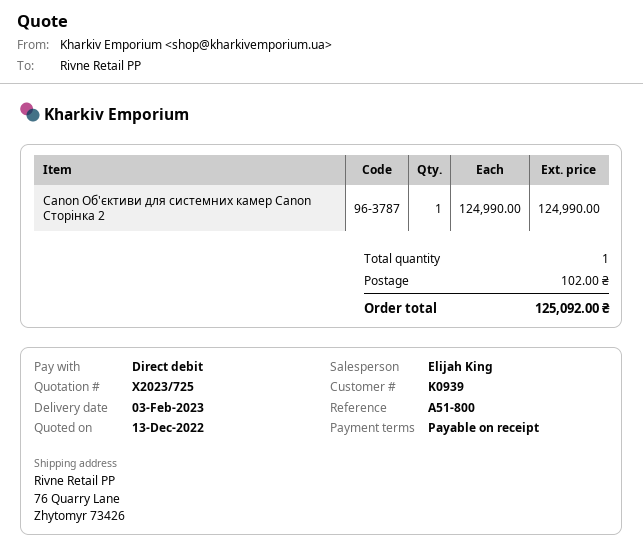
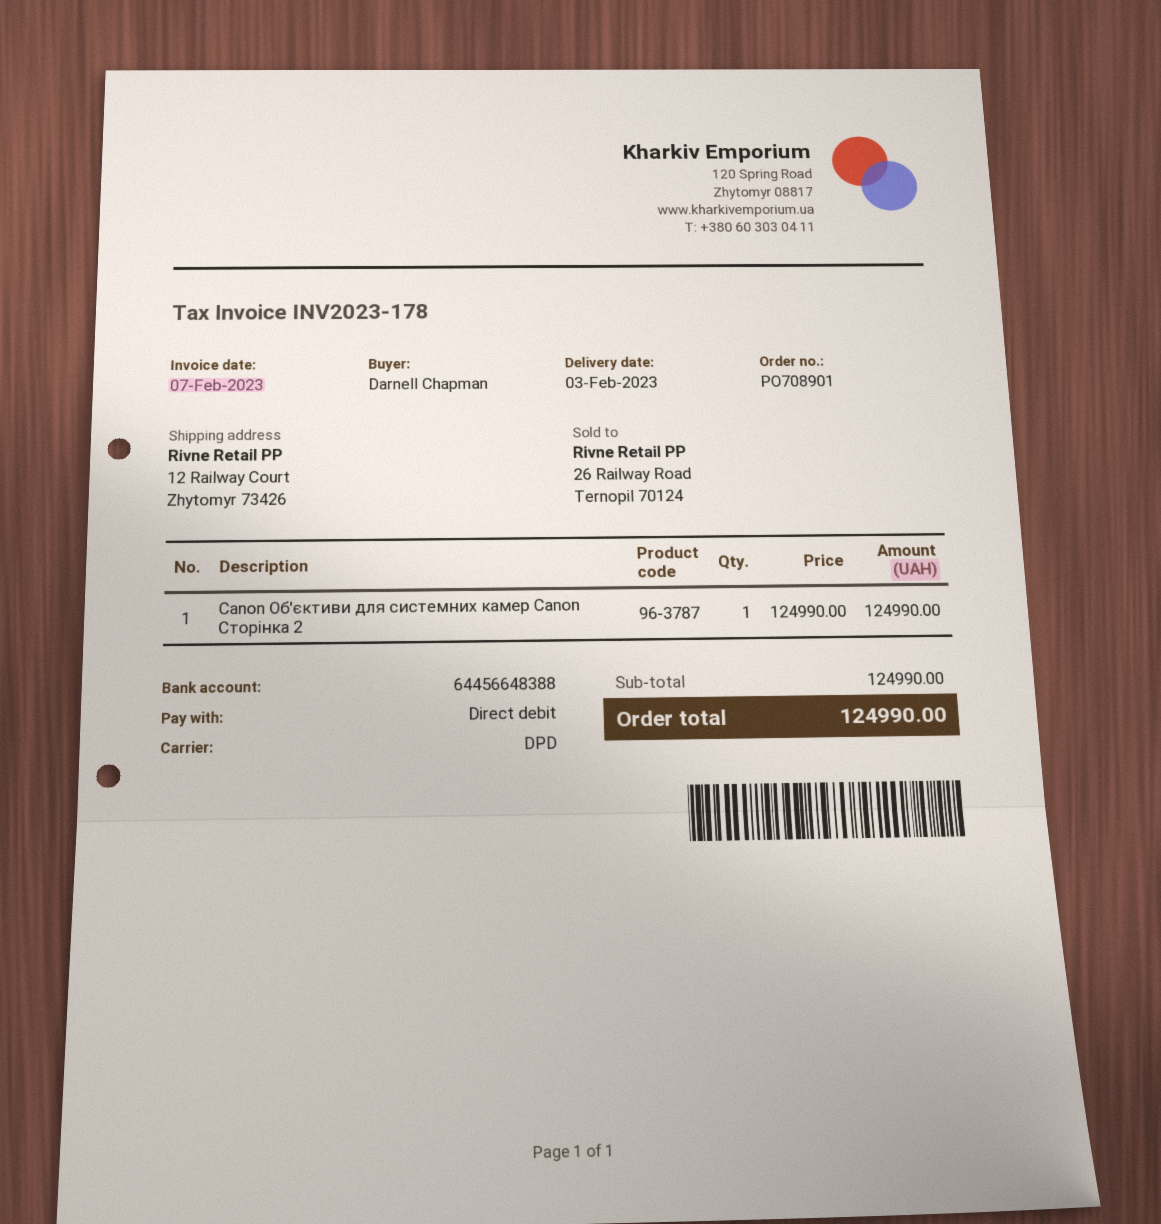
ship to: 76 Quarry Lane, Zhytomyr 73426 -> 12 Railway Court, Zhytomyr 73426
shipping: 102.00 -> none
total: 125092.00 -> 124990.00

